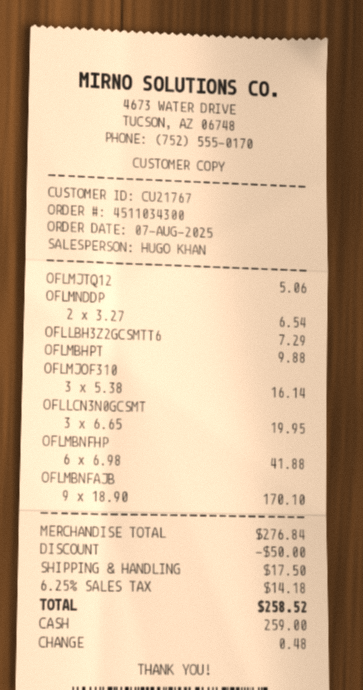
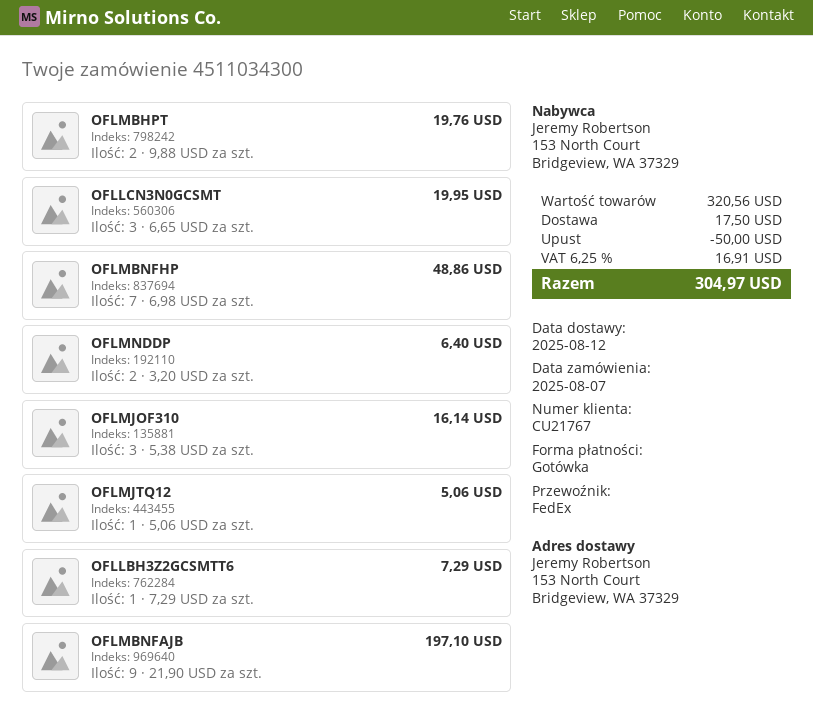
OFLMNDDP: 2 x 3.27 = 6.54 -> 2 x 3.20 = 6.40
OFLMBHPT: 1 x 9.88 = 9.88 -> 2 x 9.88 = 19.76
OFLMBNFHP: 6 x 6.98 = 41.88 -> 7 x 6.98 = 48.86
OFLMBNFAJB: 9 x 18.90 = 170.10 -> 9 x 21.90 = 197.10
subtotal: 276.84 -> 320.56
tax: 6.25% = 14.18 -> 6.25% = 16.91
total: 258.52 -> 304.97

